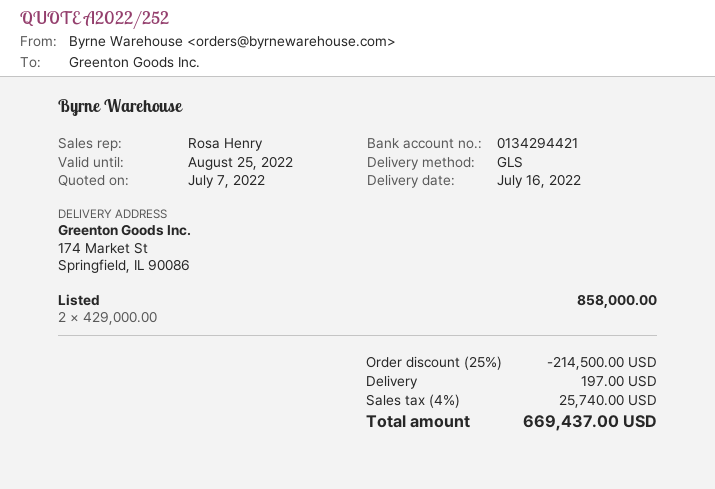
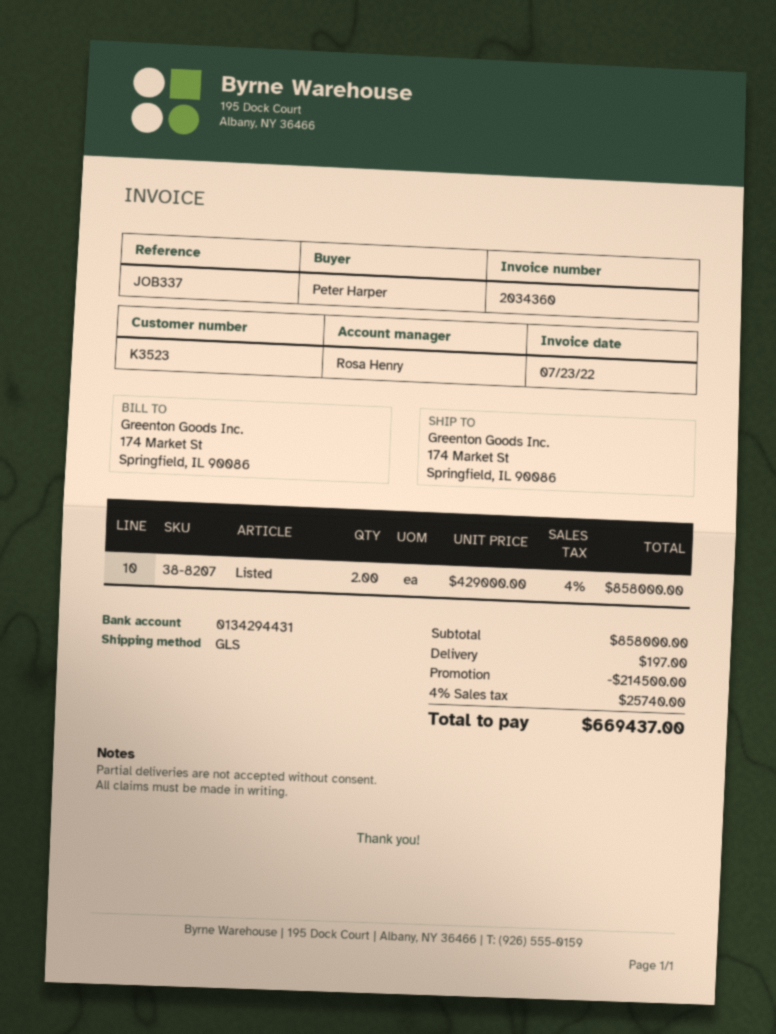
bank account: 0134294421 -> 0134294431

